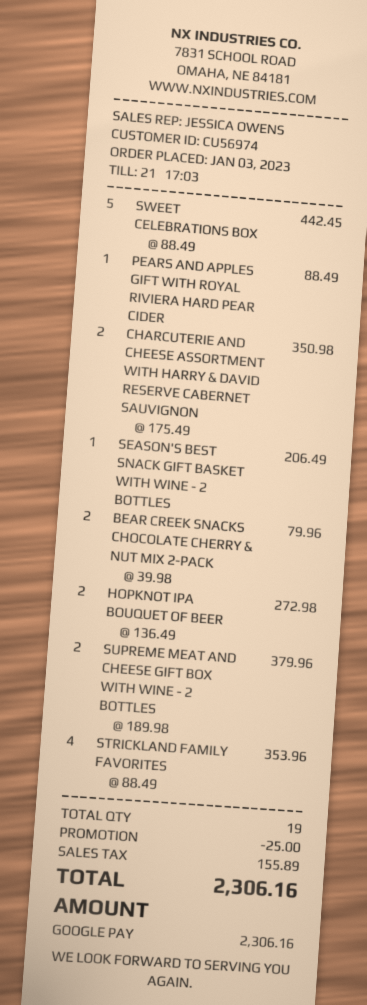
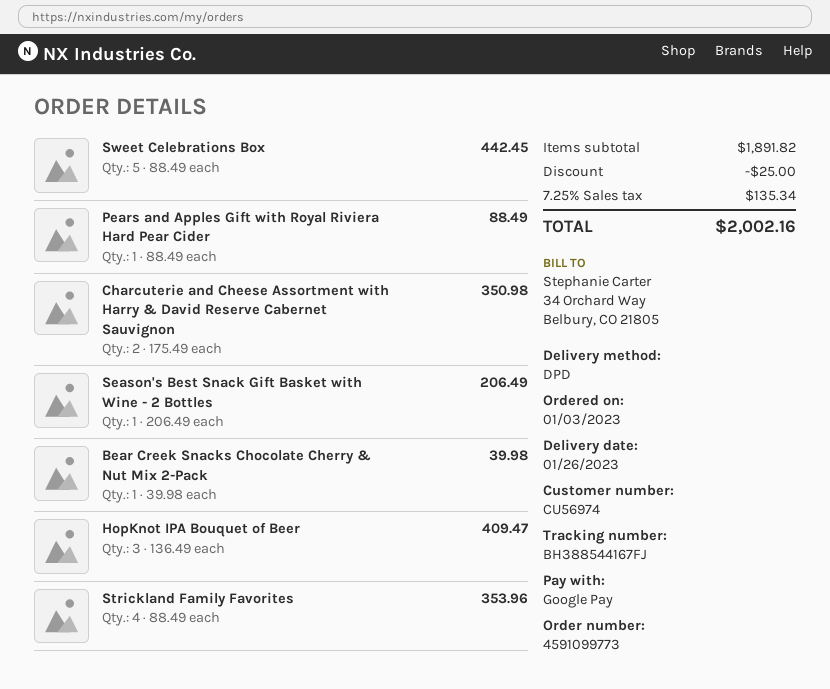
BEAR CREEK SNACKS CHOCOLATE CHERRY & NUT MIX 2-PACK: 2 x 39.98 = 79.96 -> 1 x 39.98 = 39.98
HOPKNOT IPA BOUQUET OF BEER: 2 x 136.49 = 272.98 -> 3 x 136.49 = 409.47
SUPREME MEAT AND CHEESE GIFT BOX WITH WINE - 2 BOTTLES: 2 x 189.98 = 379.96 -> none
tax: 155.89 -> 135.34
total: 2306.16 -> 2002.16

